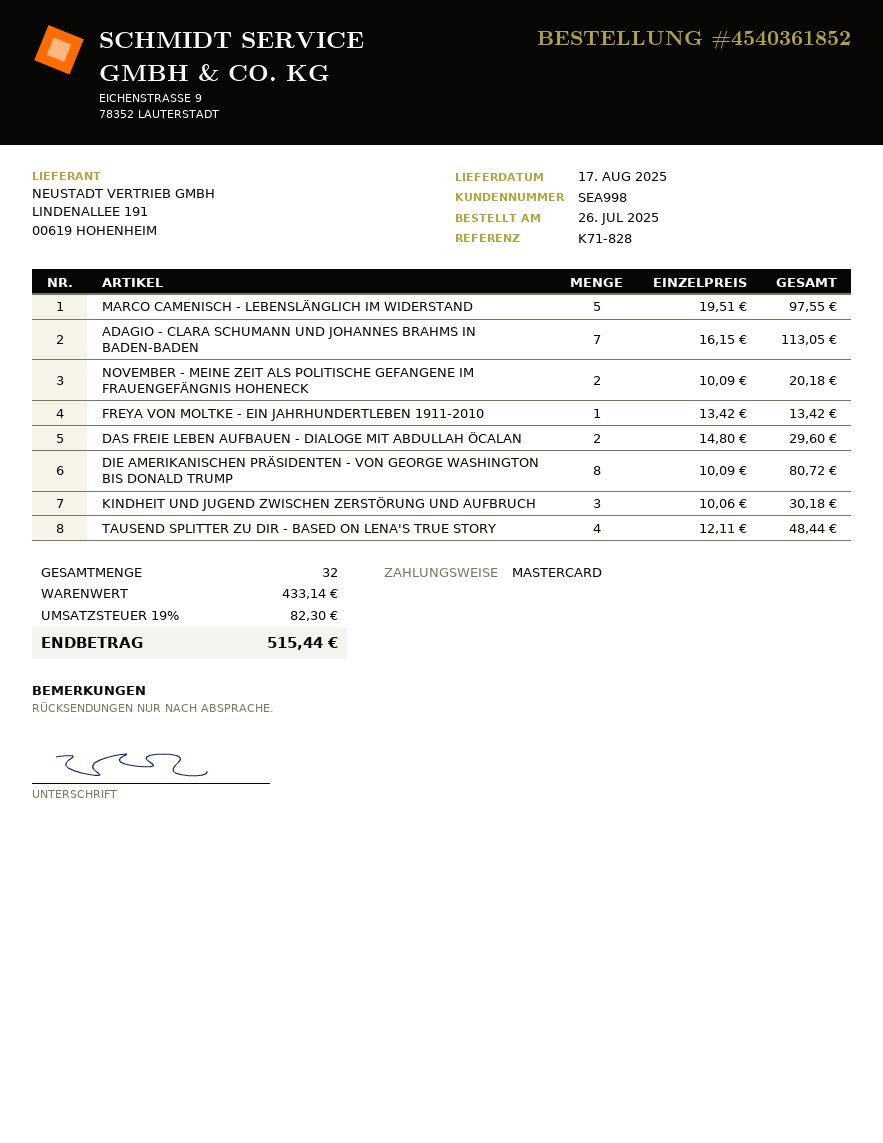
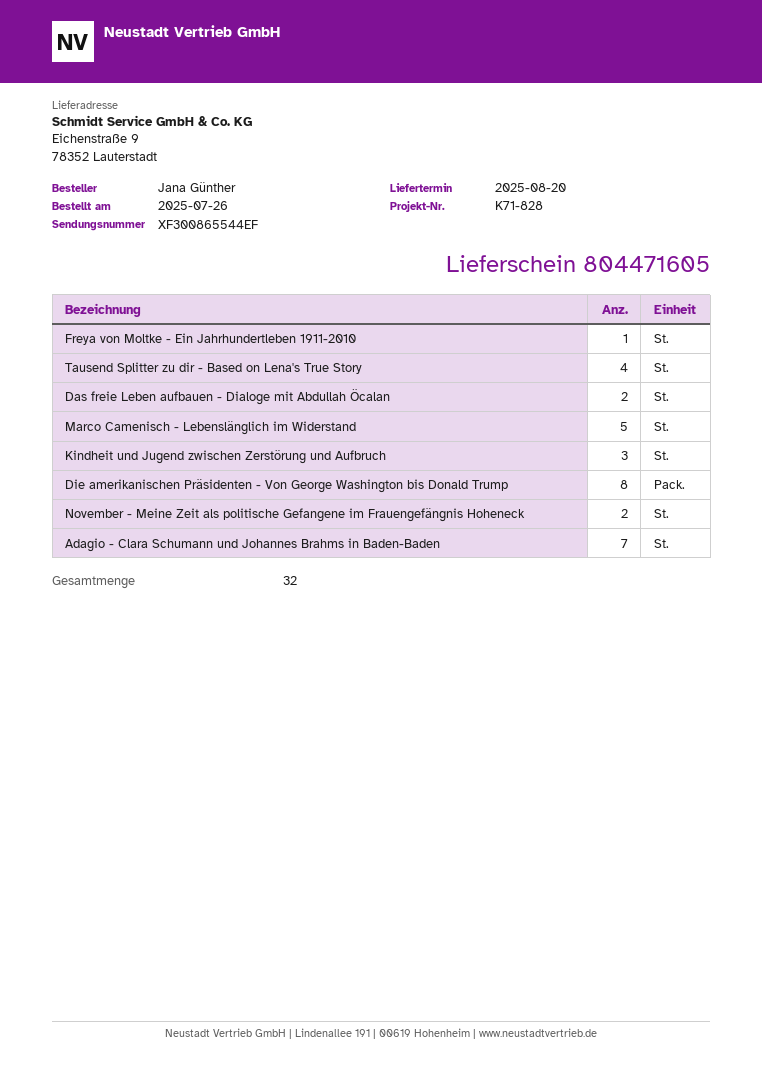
delivery date: 2025-08-17 -> 2025-08-20

